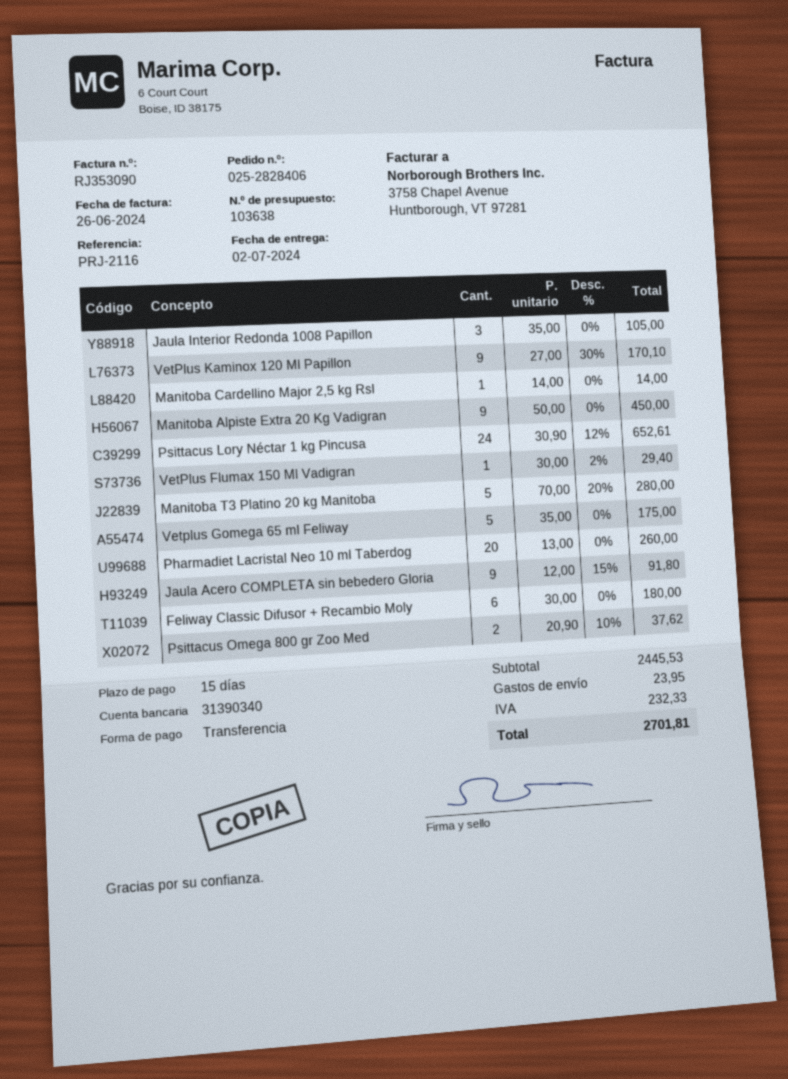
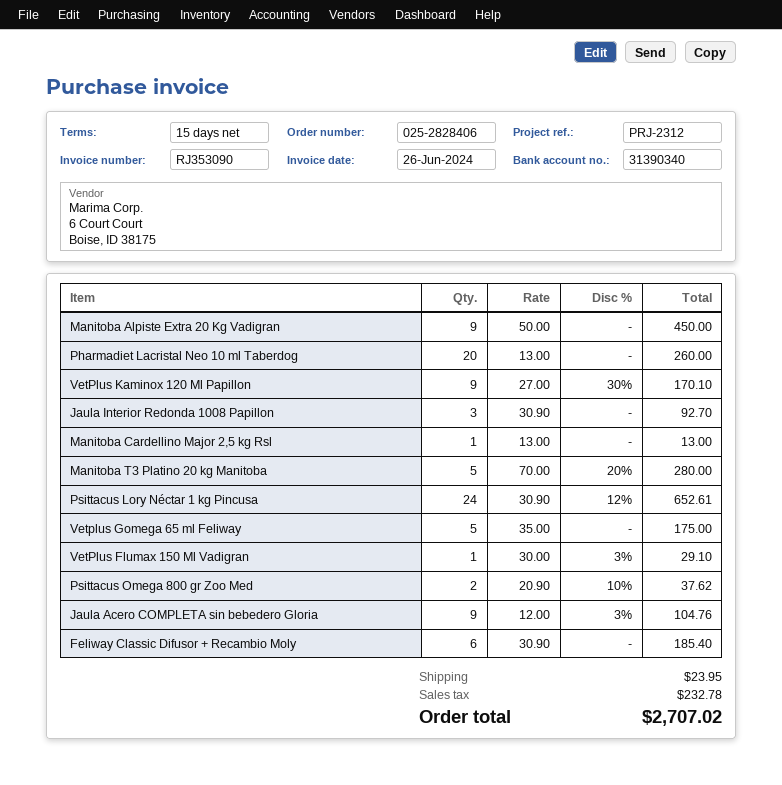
reference: PRJ-2116 -> PRJ-2312
Jaula Interior Redonda 1008 Papillon: 3 x 35.00 = 105.00 -> 3 x 30.90 = 92.70
Manitoba Cardellino Major 2,5 kg Rsl: 1 x 14.00 = 14.00 -> 1 x 13.00 = 13.00
VetPlus Flumax 150 Ml Vadigran: 1 x 30.00 - 2% = 29.40 -> 1 x 30.00 - 3% = 29.10
Jaula Acero COMPLETA sin bebedero Gloria: 9 x 12.00 - 15% = 91.80 -> 9 x 12.00 - 3% = 104.76
Feliway Classic Difusor + Recambio Moly: 6 x 30.00 = 180.00 -> 6 x 30.90 = 185.40
tax: 232.33 -> 232.78
total: 2701.81 -> 2707.02

